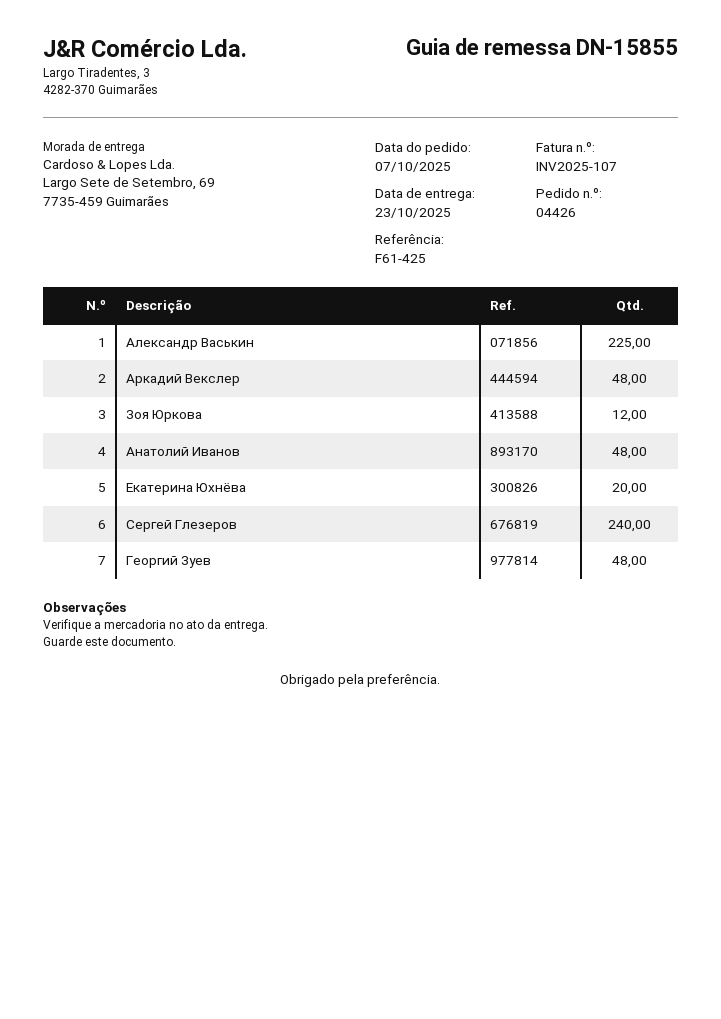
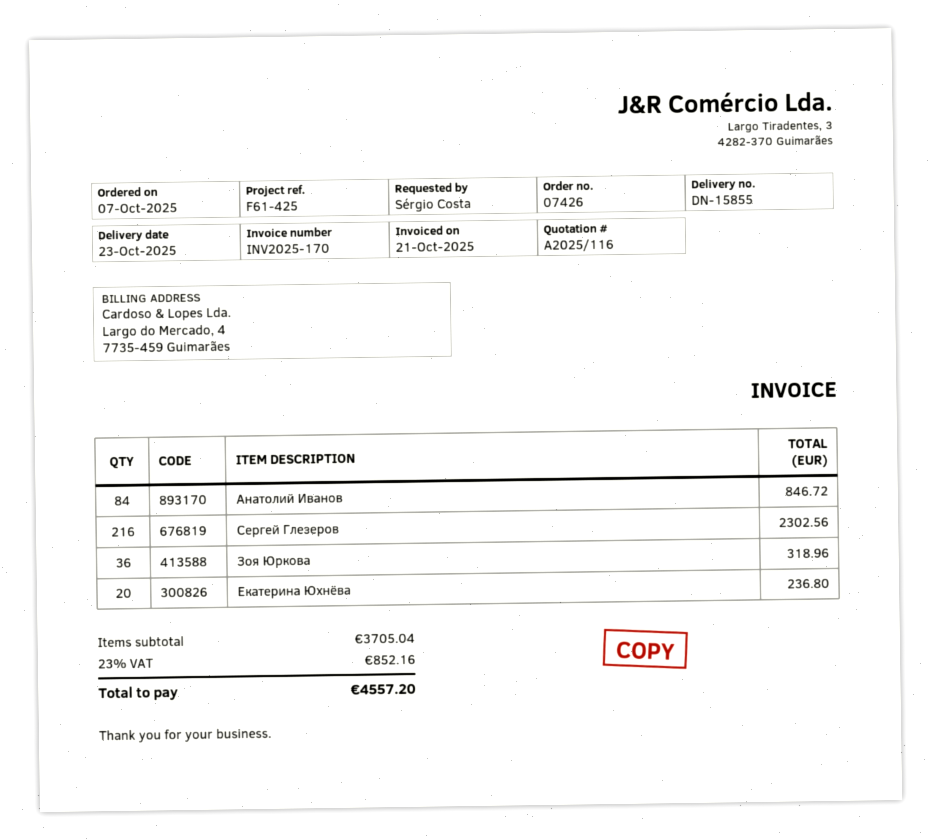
order number: 04426 -> 07426
invoice number: INV2025-107 -> INV2025-170
Александр Васькин: 225 -> none
Аркадий Векслер: 48 -> none
Зоя Юркова: 12 -> 36
Анатолий Иванов: 48 -> 84
Сергей Глезеров: 240 -> 216
Георгий Зуев: 48 -> none

